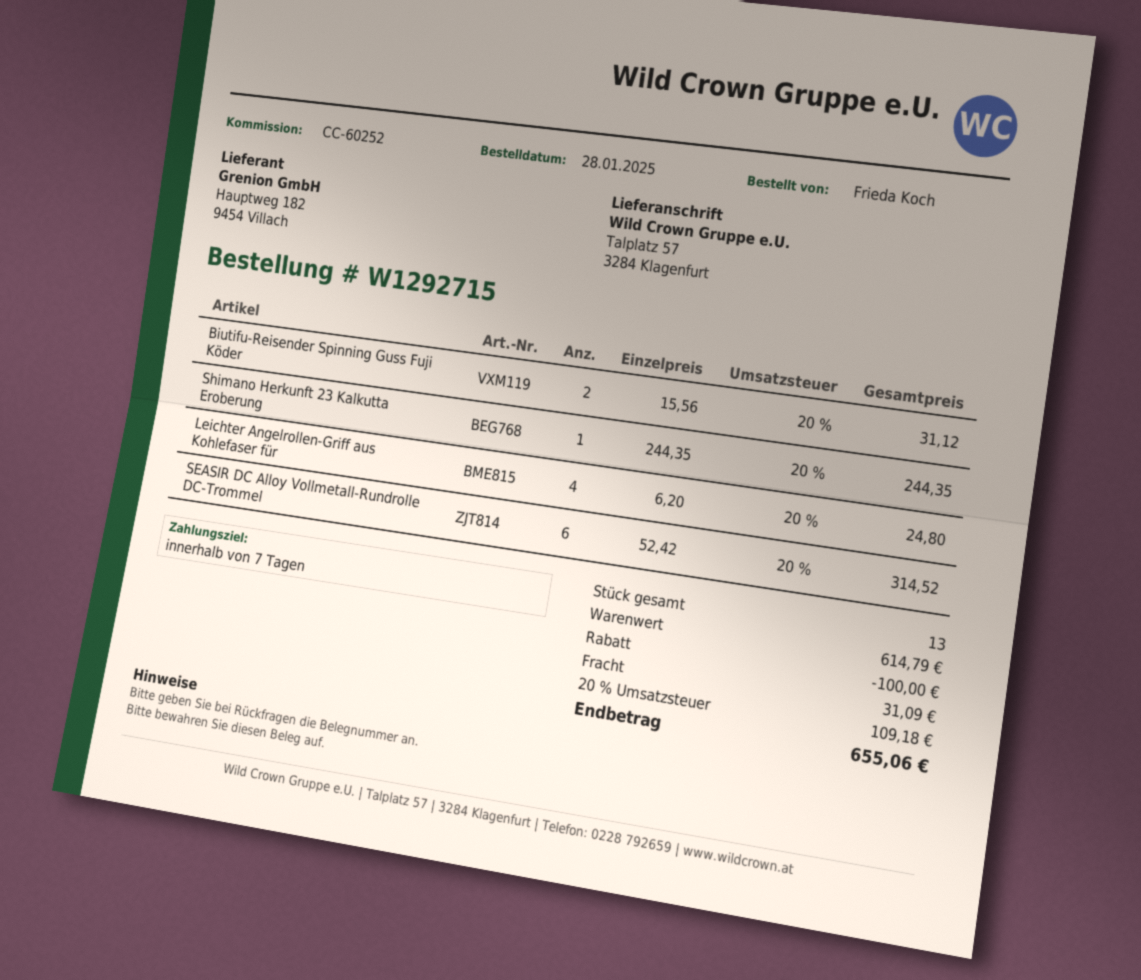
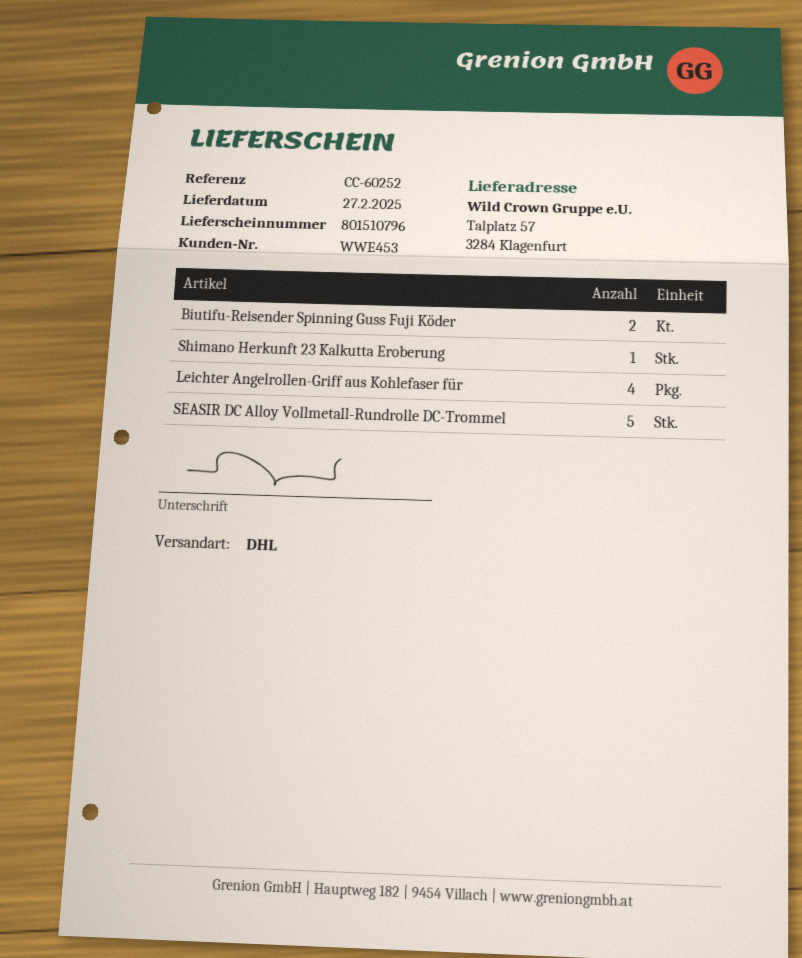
SEASIR DC Alloy Vollmetall-Rundrolle DC-Trommel: 6 -> 5

